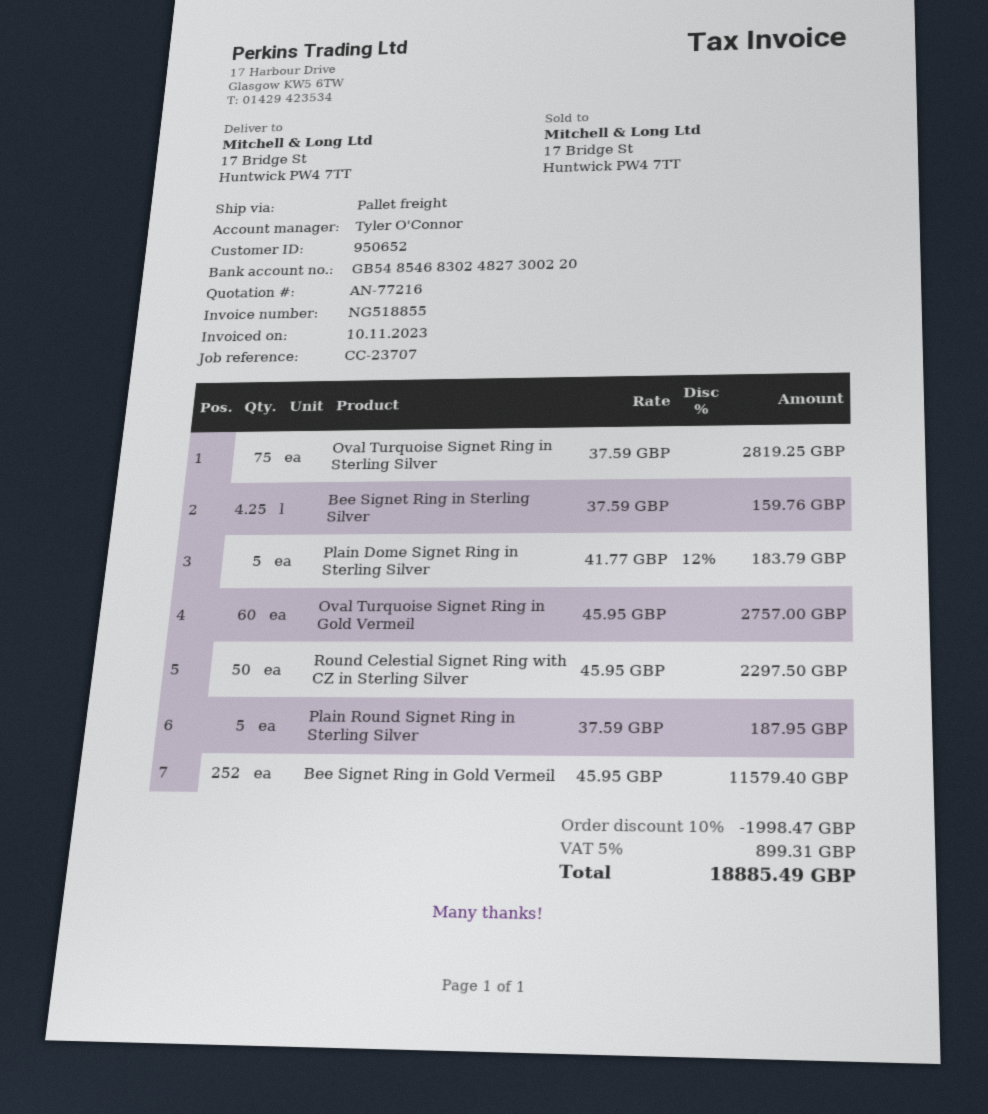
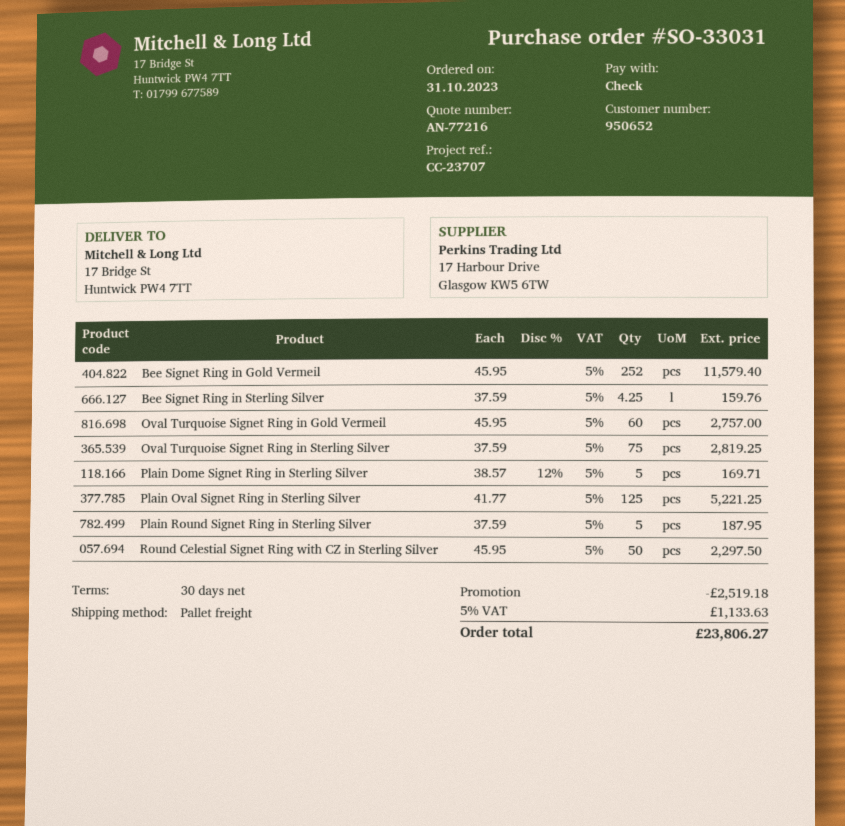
Plain Dome Signet Ring in Sterling Silver: 5 x 41.77 - 12% = 183.79 -> 5 x 38.57 - 12% = 169.71
Plain Oval Signet Ring in Sterling Silver: none -> 125 x 41.77 = 5221.25
discount: 1998.47 -> 2519.18
tax: 5% = 899.31 -> 5% = 1133.63
total: 18885.49 -> 23806.27

